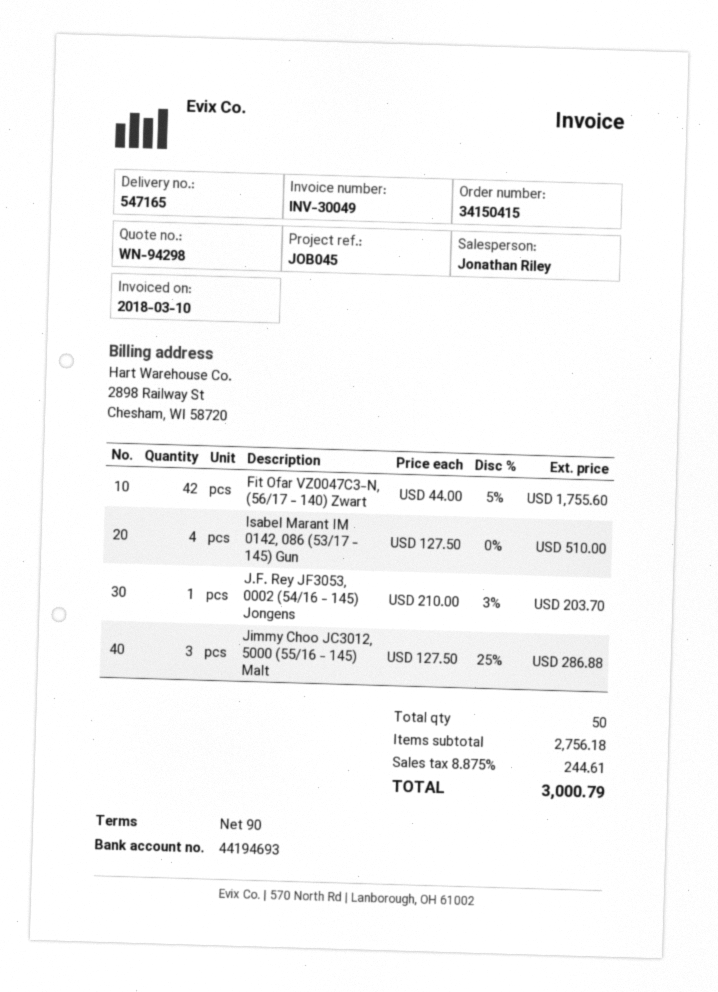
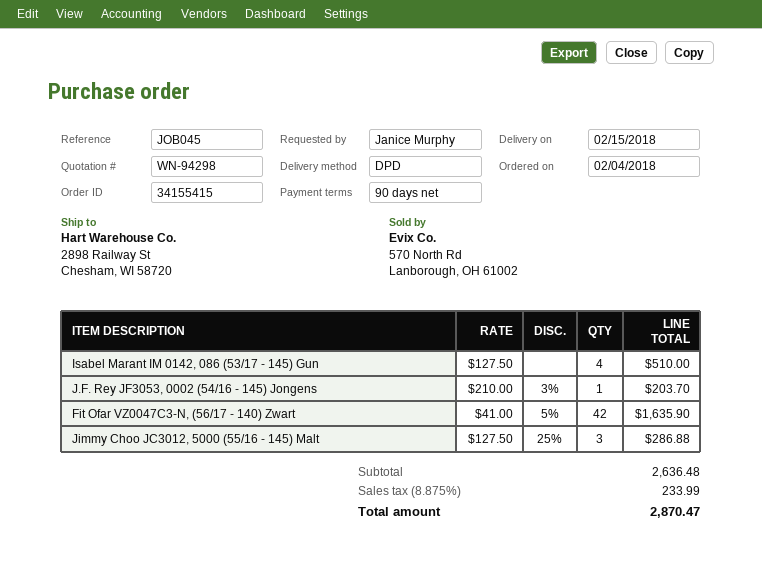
order number: 34150415 -> 34155415
Fit Ofar VZ0047C3-N, (56/17 - 140) Zwart: 42 x 44.00 - 5% = 1755.60 -> 42 x 41.00 - 5% = 1635.90
subtotal: 2756.18 -> 2636.48
tax: 8.875% = 244.61 -> 8.875% = 233.99
total: 3000.79 -> 2870.47

